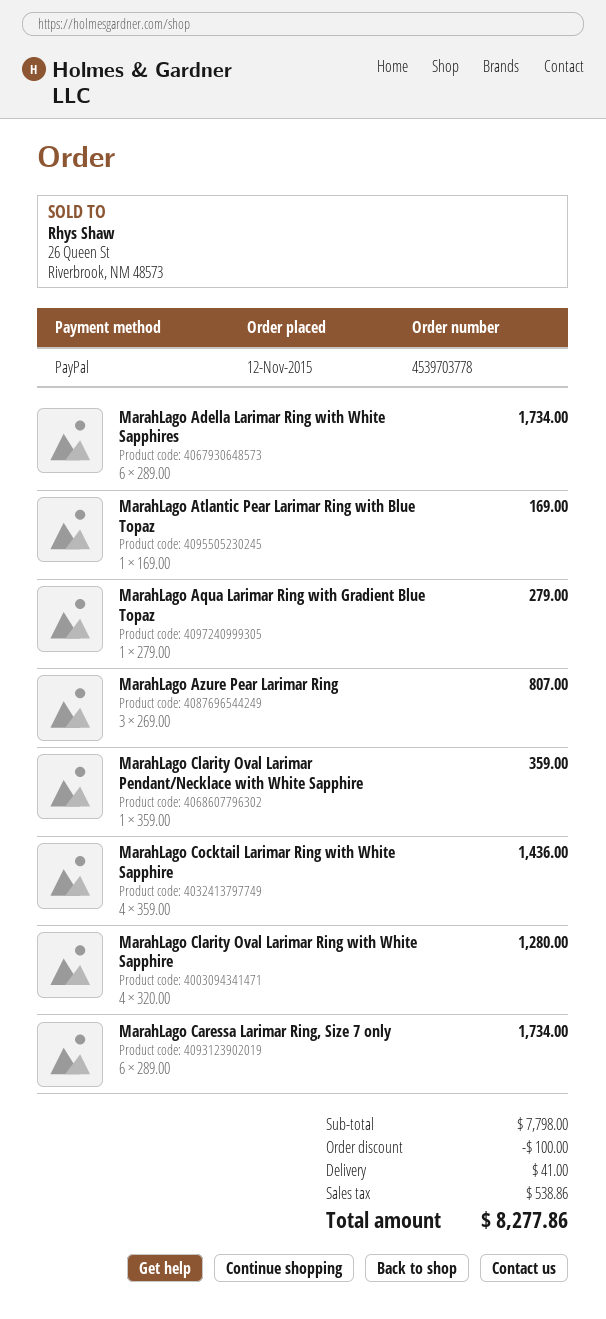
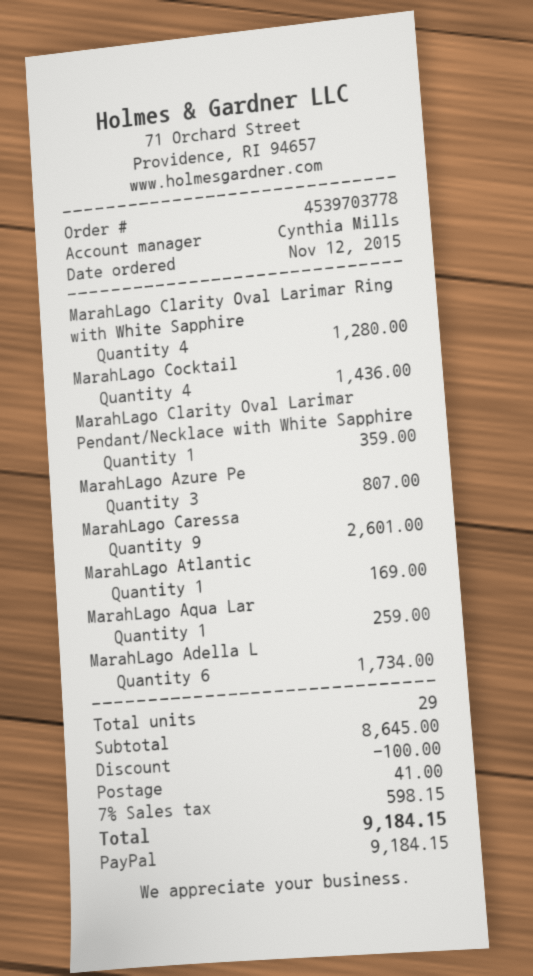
MarahLago Aqua Larimar Ring with Gradient Blue Topaz: 1 for 279.00 -> 1 for 259.00
MarahLago Caressa Larimar Ring, Size 7 only: 6 for 1734.00 -> 9 for 2601.00
subtotal: 7798.00 -> 8645.00
tax: 538.86 -> 598.15
total: 8277.86 -> 9184.15

